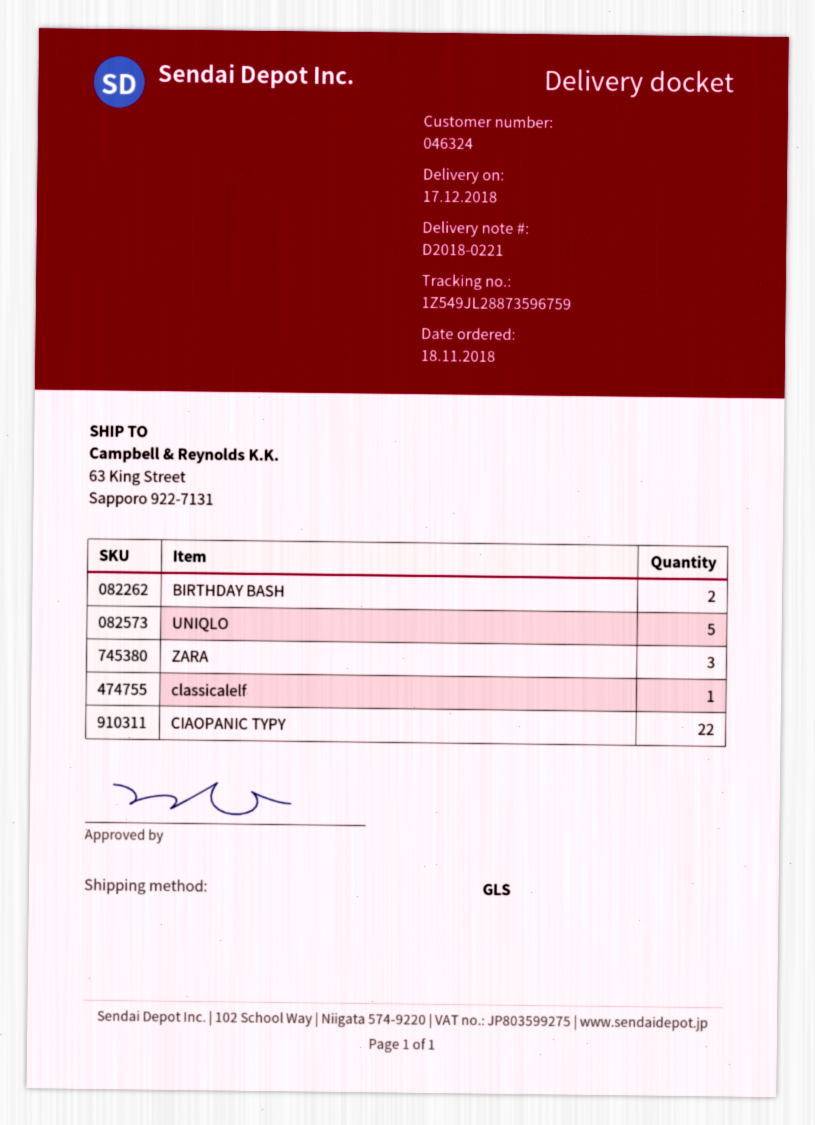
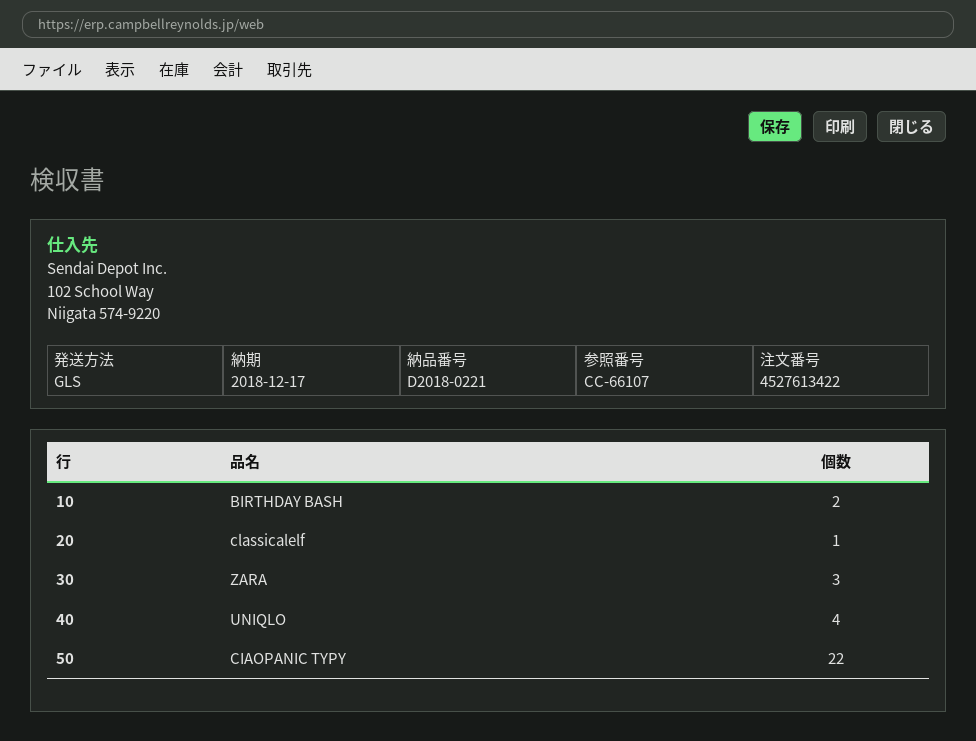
UNIQLO: 5 -> 4

